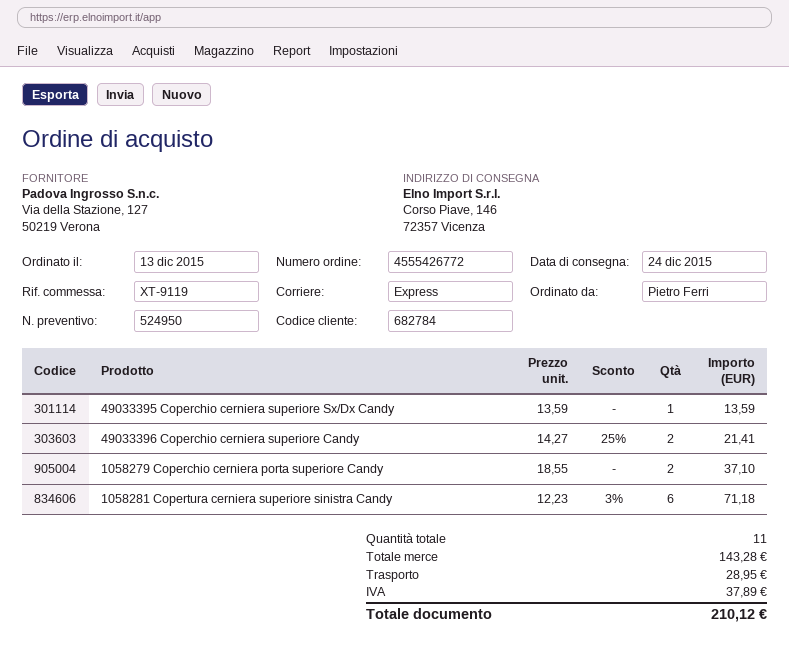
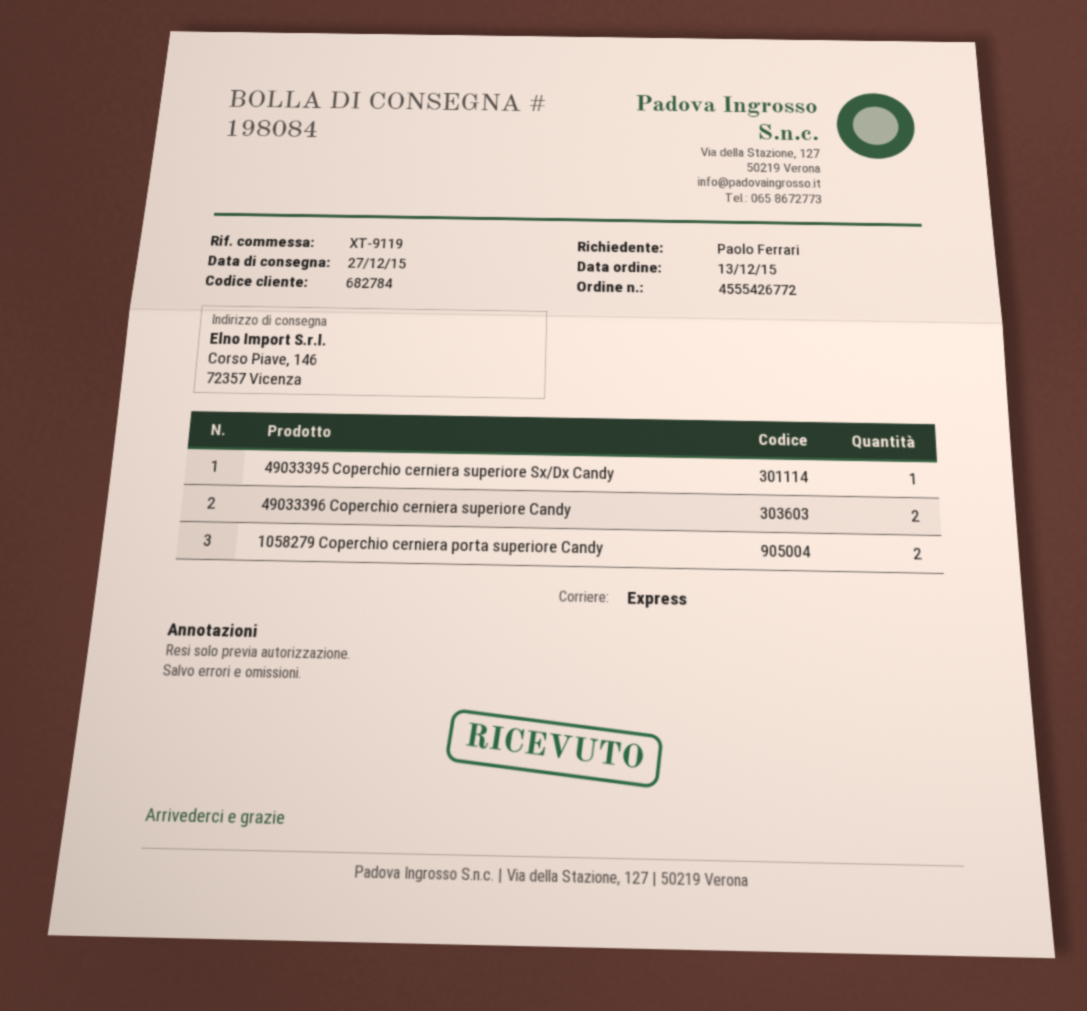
delivery date: 2015-12-24 -> 2015-12-27
ordered by: Pietro Ferri -> Paolo Ferrari
1058281 Copertura cerniera superiore sinistra Candy: 6 -> none

